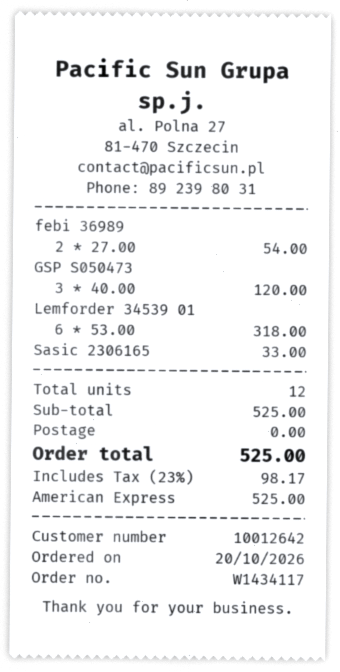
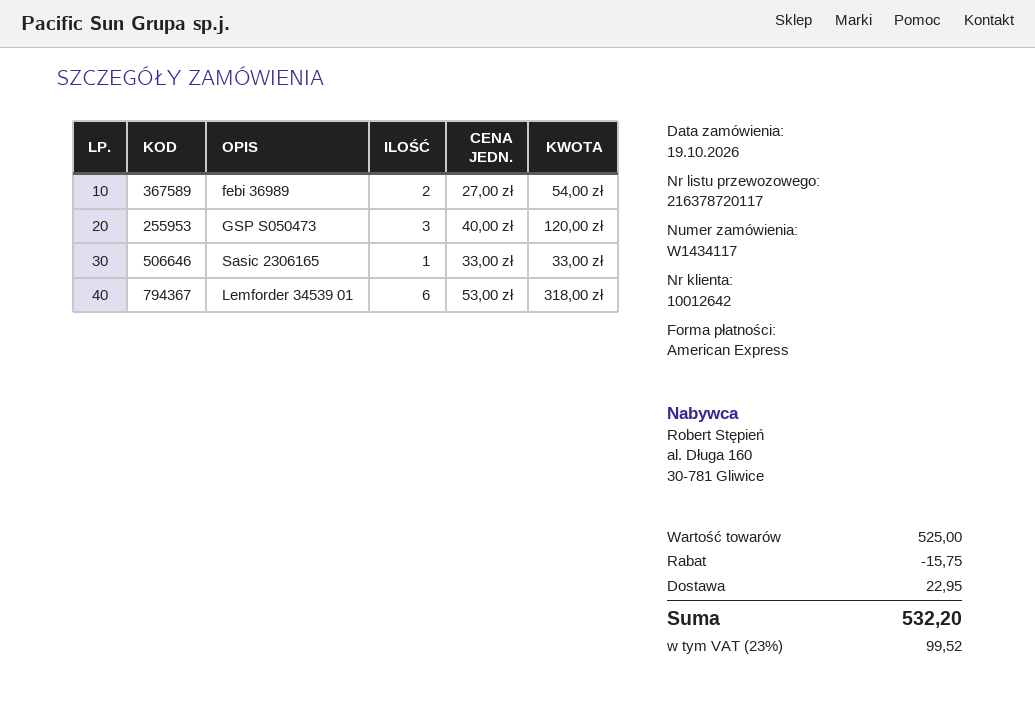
order date: 2026-10-20 -> 2026-10-19
discount: none -> 15.75
shipping: 0.00 -> 22.95
tax: 23% = 98.17 -> 23% = 99.52
total: 525.00 -> 532.20

